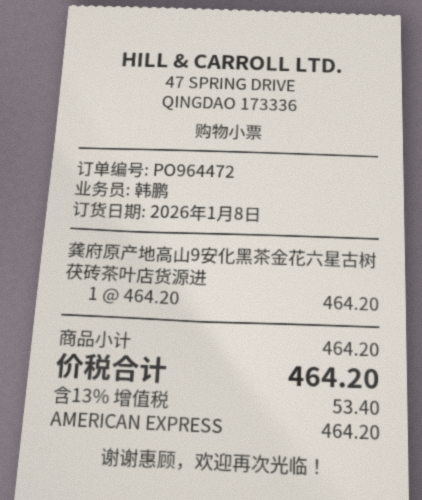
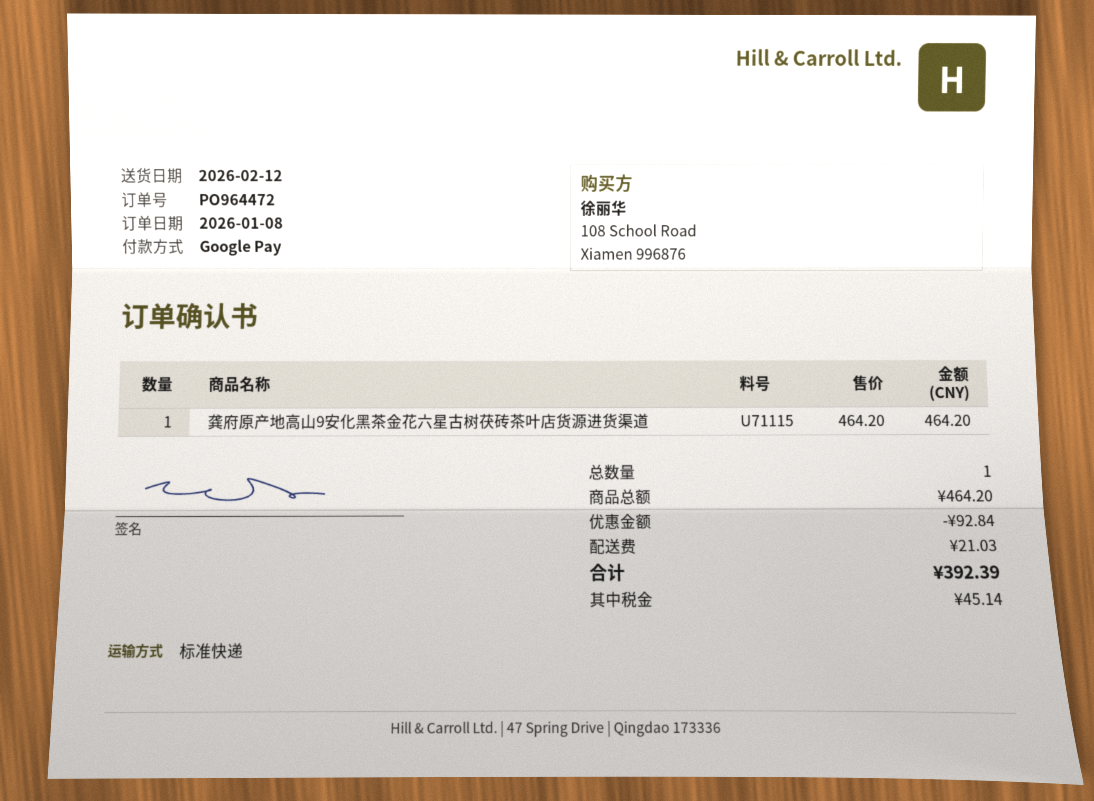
payment method: American Express -> Google Pay
discount: none -> 92.84
shipping: none -> 21.03
tax: 53.40 -> 45.14
total: 464.20 -> 392.39

